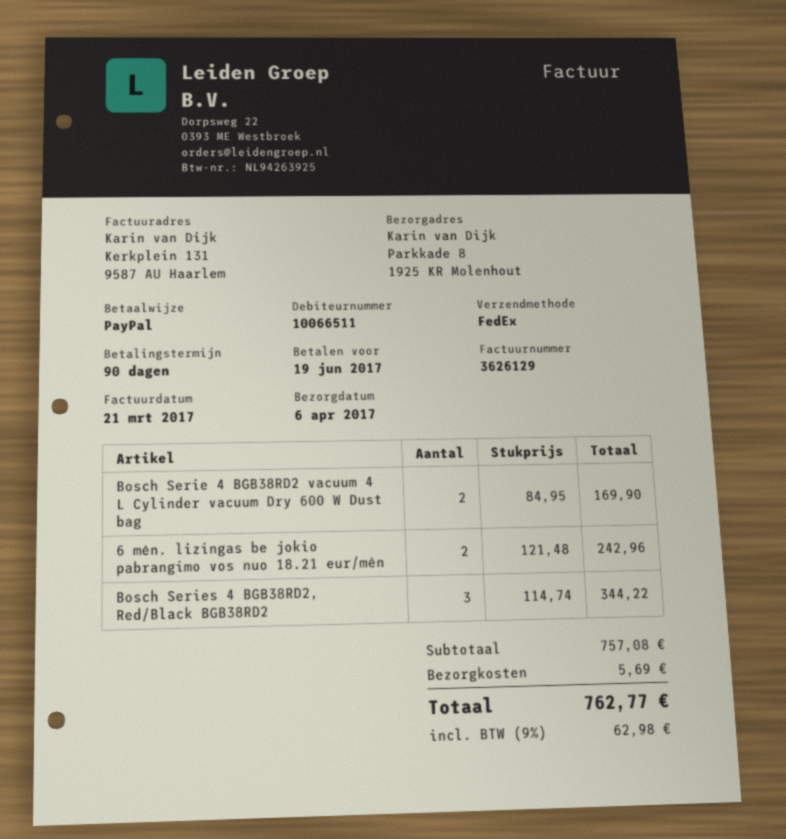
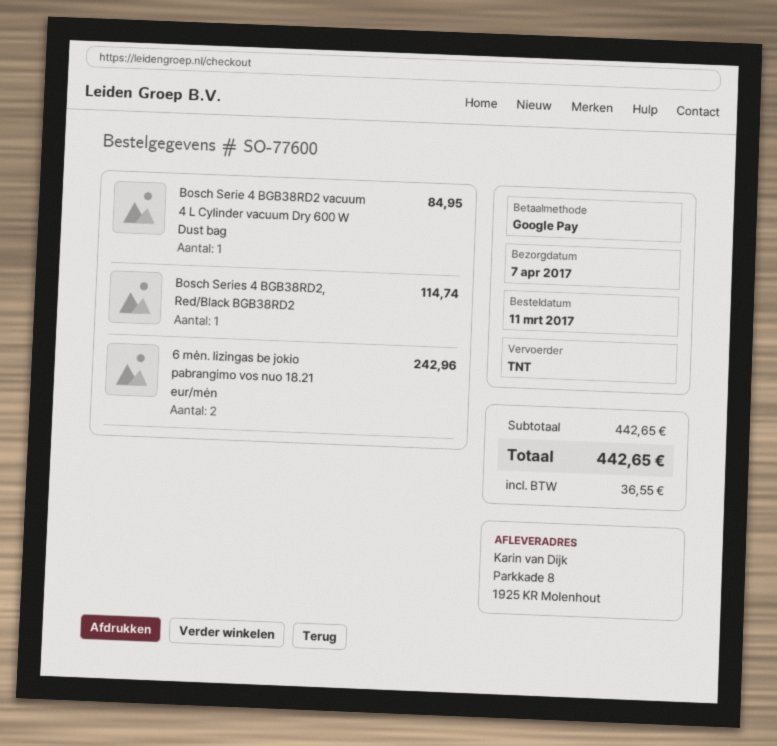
delivery date: 2017-04-06 -> 2017-04-07
payment method: PayPal -> Google Pay
shipping method: FedEx -> TNT
Bosch Serie 4 BGB38RD2 vacuum 4 L Cylinder vacuum Dry 600 W Dust bag: 2 for 169.90 -> 1 for 84.95
Bosch Series 4 BGB38RD2, Red/Black BGB38RD2: 3 for 344.22 -> 1 for 114.74
subtotal: 757.08 -> 442.65
shipping: 5.69 -> none
tax: 62.98 -> 36.55
total: 762.77 -> 442.65

